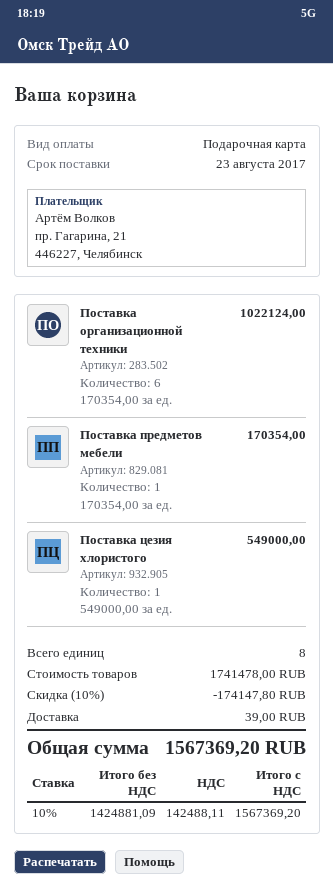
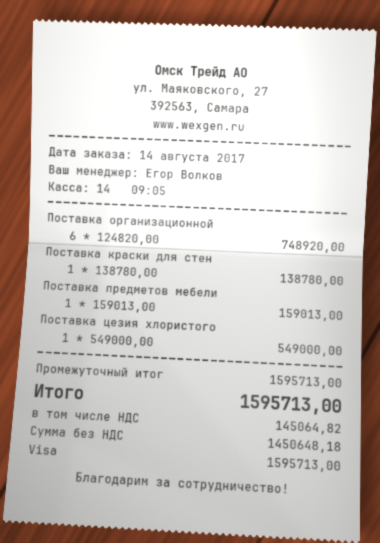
payment method: gift card -> Visa
Поставка организационной техники: 6 x 170354.00 = 1022124.00 -> 6 x 124820.00 = 748920.00
Поставка предметов мебели: 1 x 170354.00 = 170354.00 -> 1 x 159013.00 = 159013.00
Поставка краски для стен: none -> 1 x 138780.00 = 138780.00
subtotal: 1741478.00 -> 1595713.00
discount: 10% = 174147.80 -> none
shipping: 39.00 -> none
net: 1424881.09 -> 1450648.18
tax: 142488.11 -> 145064.82
total: 1567369.20 -> 1595713.00

